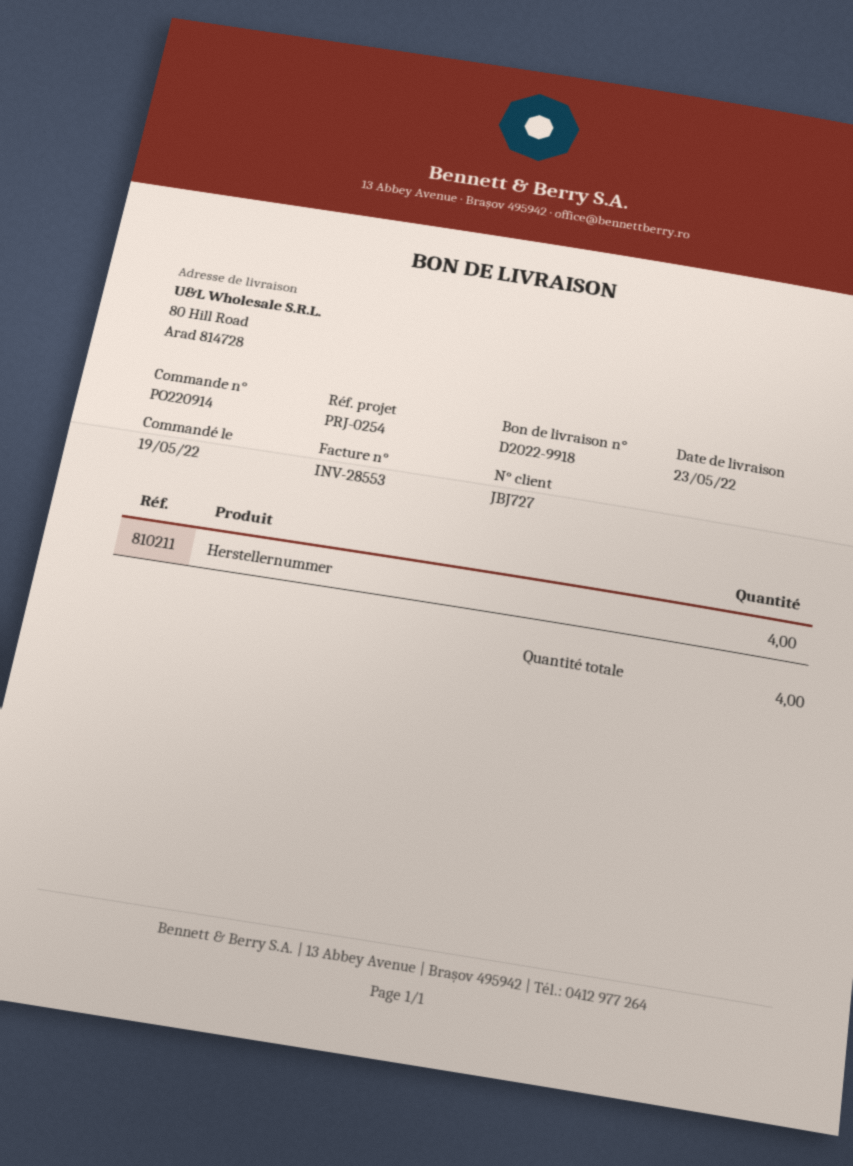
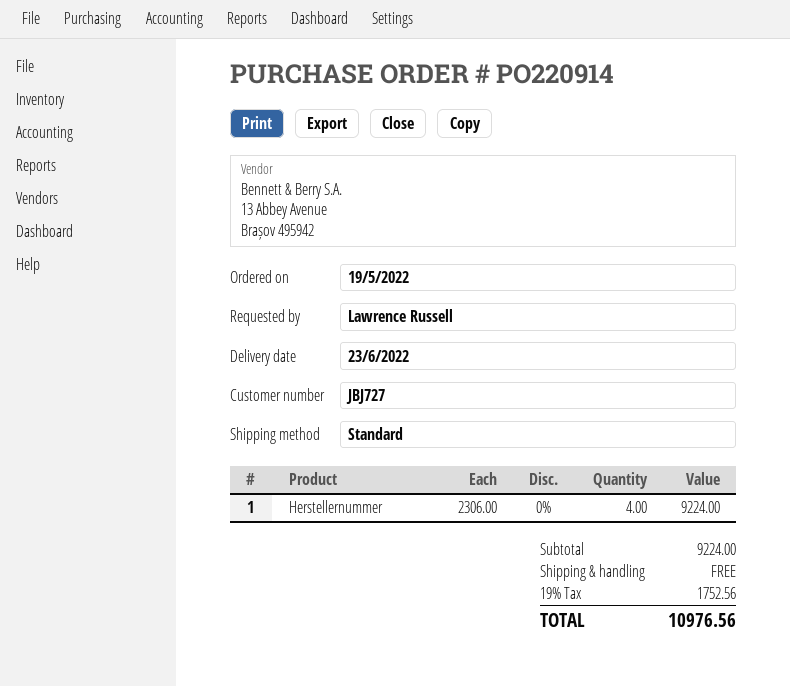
delivery date: 2022-05-23 -> 2022-06-23

